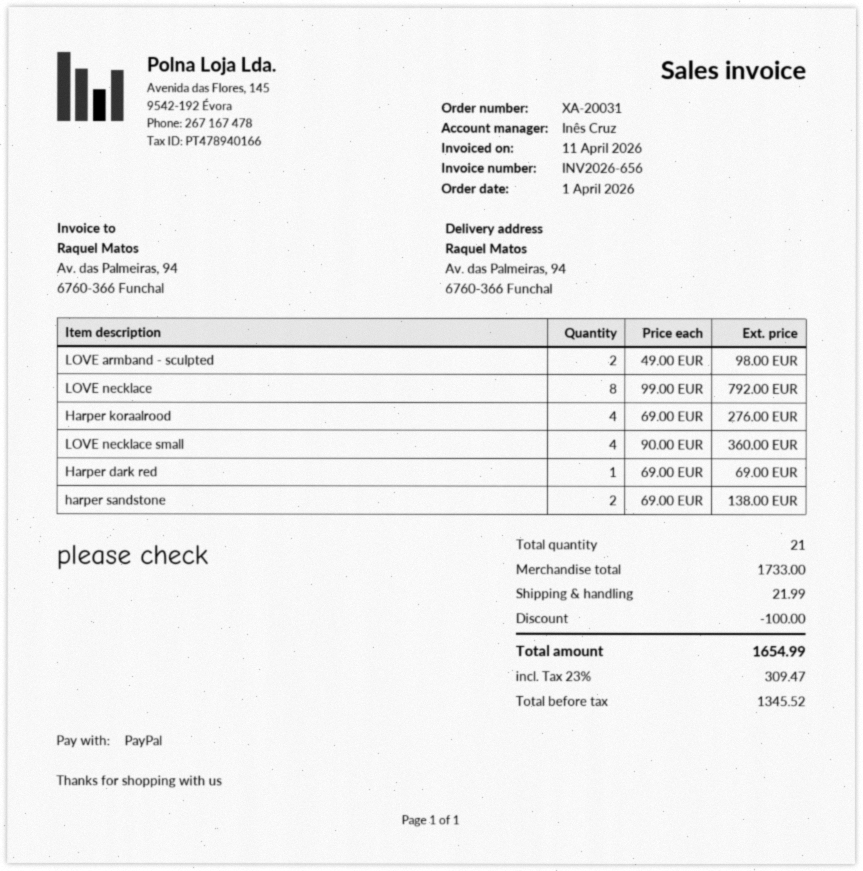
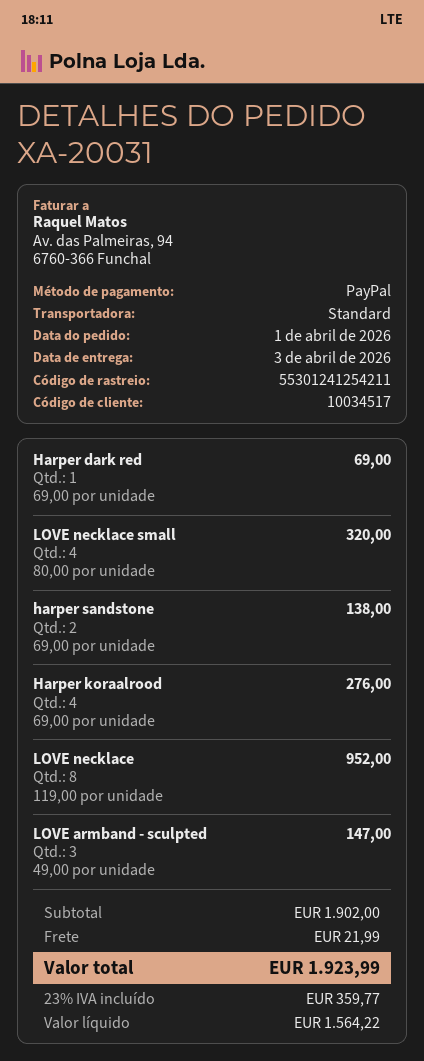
LOVE armband - sculpted: 2 x 49.00 = 98.00 -> 3 x 49.00 = 147.00
LOVE necklace: 8 x 99.00 = 792.00 -> 8 x 119.00 = 952.00
LOVE necklace small: 4 x 90.00 = 360.00 -> 4 x 80.00 = 320.00
subtotal: 1733.00 -> 1902.00
discount: 100.00 -> none
net: 1345.52 -> 1564.22
tax: 23% = 309.47 -> 23% = 359.77
total: 1654.99 -> 1923.99

